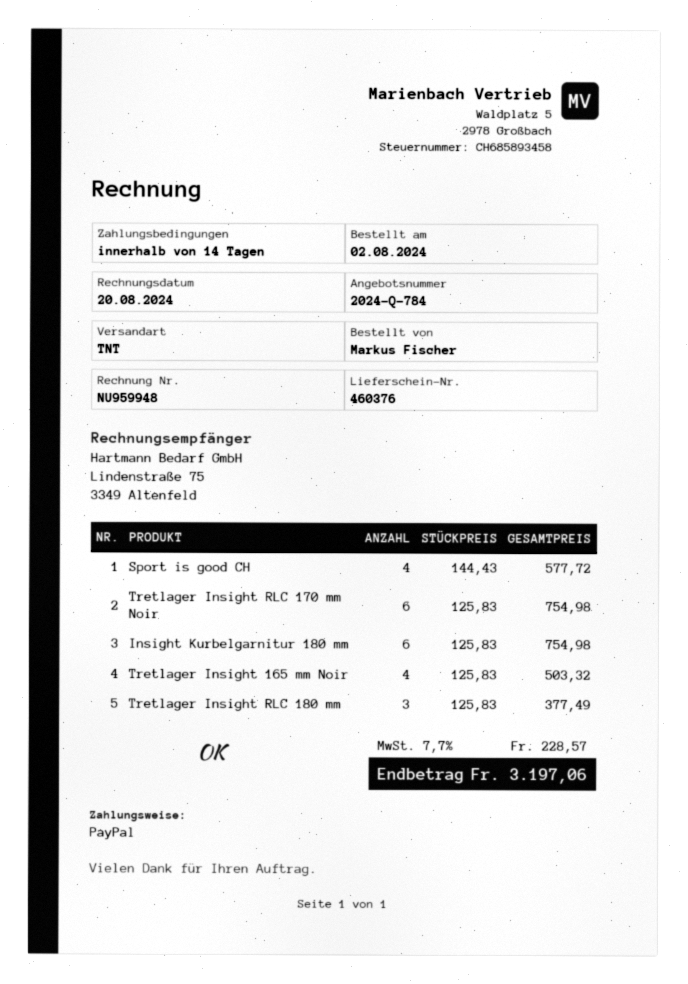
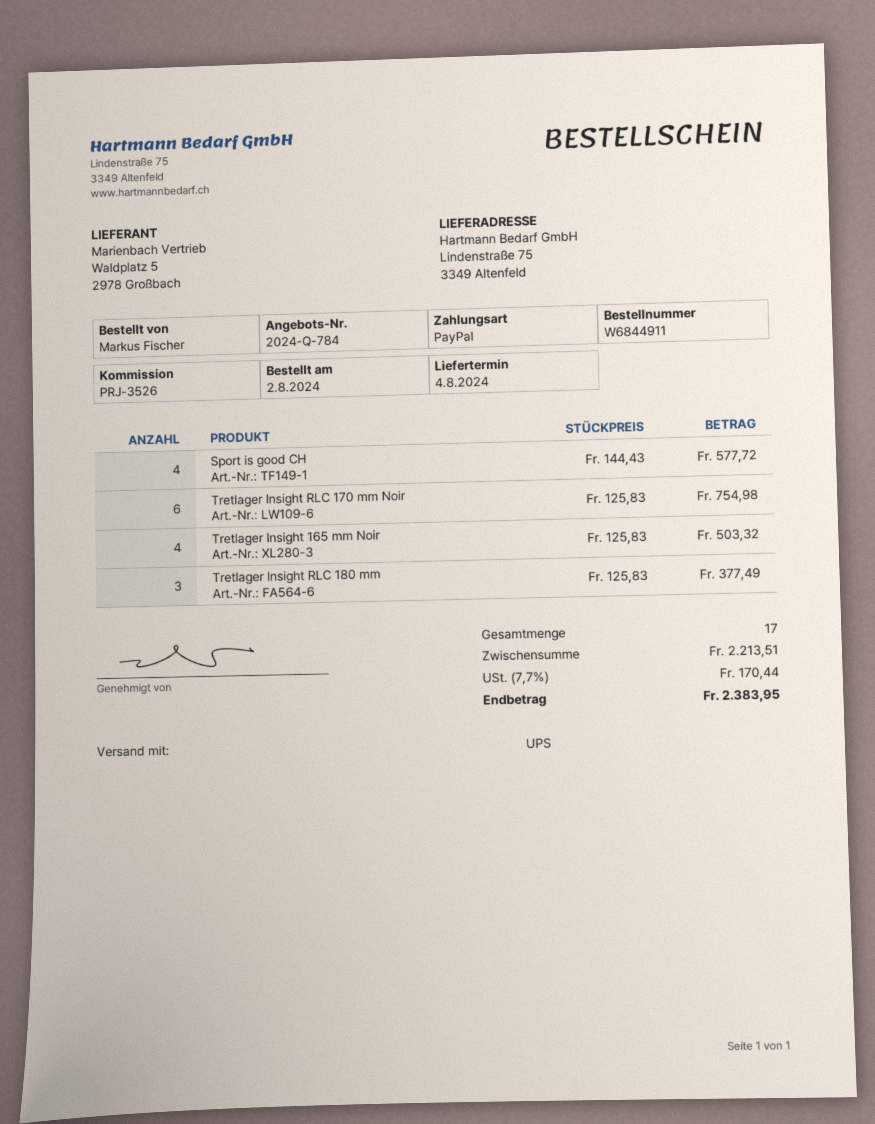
shipping method: TNT -> UPS
Insight Kurbelgarnitur 180 mm: 6 x 125.83 = 754.98 -> none
tax: 7.7% = 228.57 -> 7.7% = 170.44
total: 3197.06 -> 2383.95

